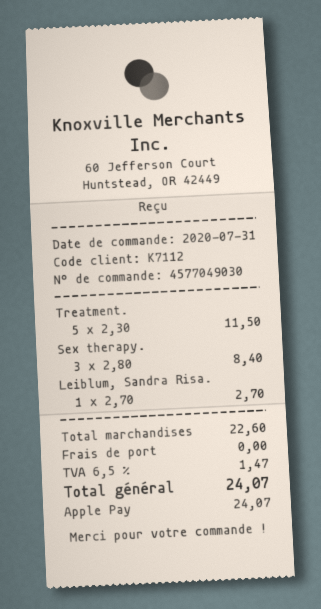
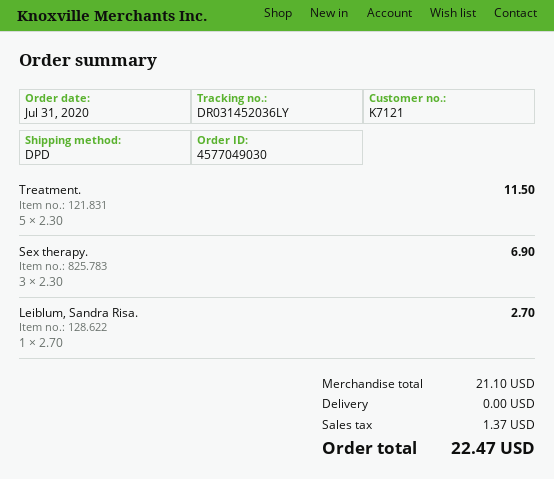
customer number: K7112 -> K7121
Sex therapy.: 3 x 2.80 = 8.40 -> 3 x 2.30 = 6.90
subtotal: 22.60 -> 21.10
tax: 1.47 -> 1.37
total: 24.07 -> 22.47

